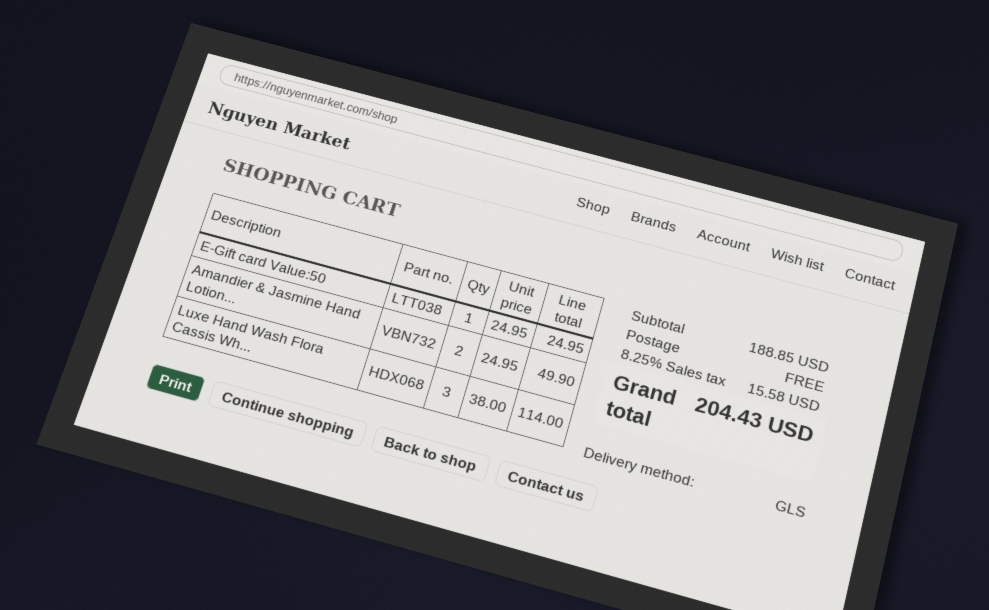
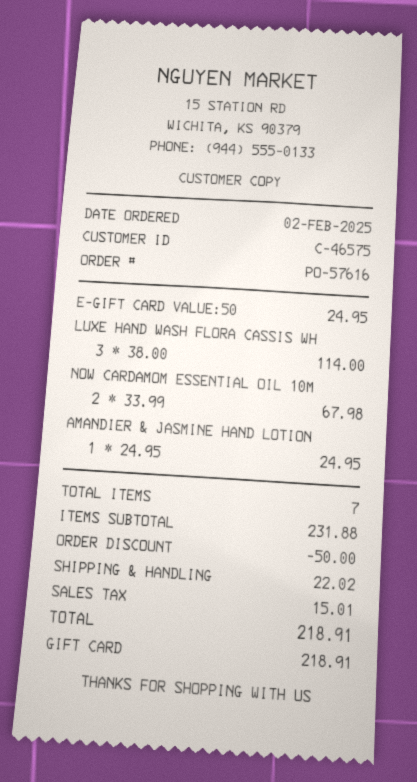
Amandier & Jasmine Hand Lotion...: 2 x 24.95 = 49.90 -> 1 x 24.95 = 24.95
NOW CARDAMOM ESSENTIAL OIL 10M: none -> 2 x 33.99 = 67.98
subtotal: 188.85 -> 231.88
discount: none -> 50.00
shipping: 0.00 -> 22.02
tax: 15.58 -> 15.01
total: 204.43 -> 218.91

